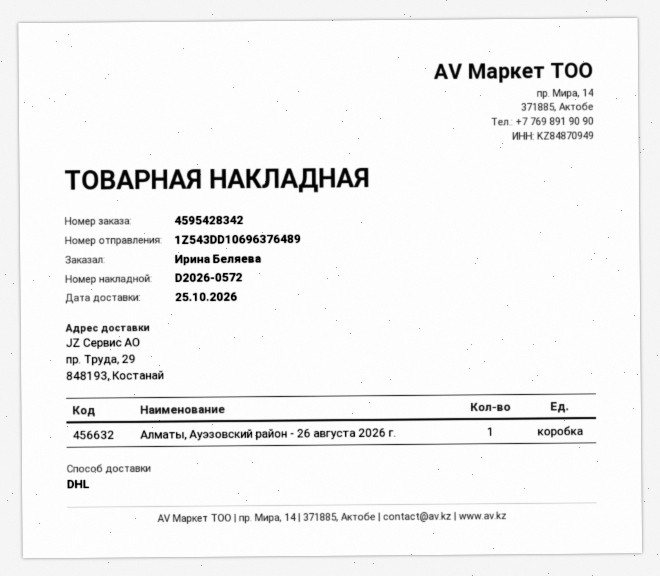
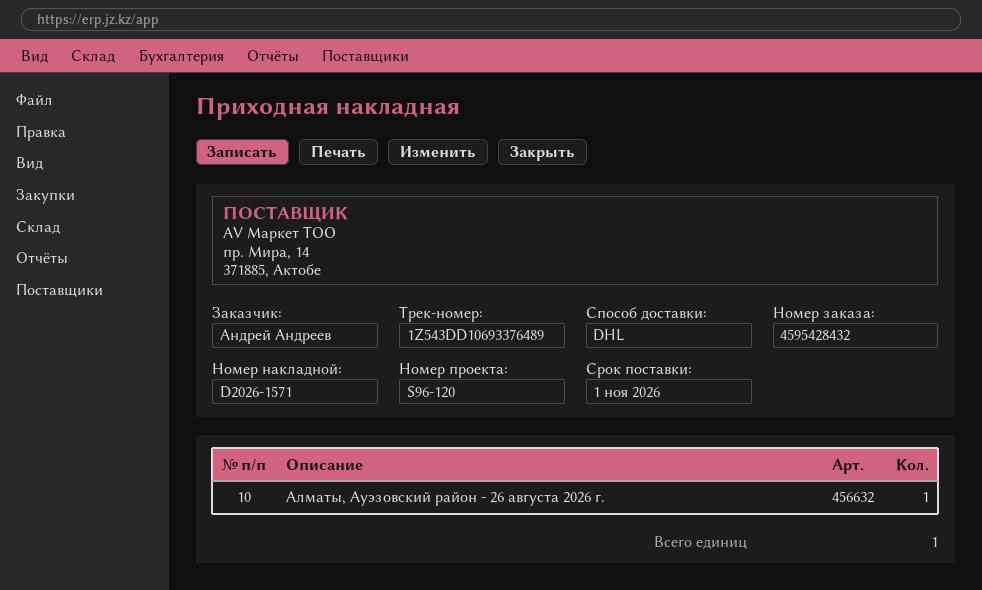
order number: 4595428342 -> 4595428432
delivery note number: D2026-0572 -> D2026-1571
delivery date: 2026-10-25 -> 2026-11-01
ordered by: Ирина Беляева -> Андрей Андреев
tracking number: 1Z543DD10696376489 -> 1Z543DD10693376489

